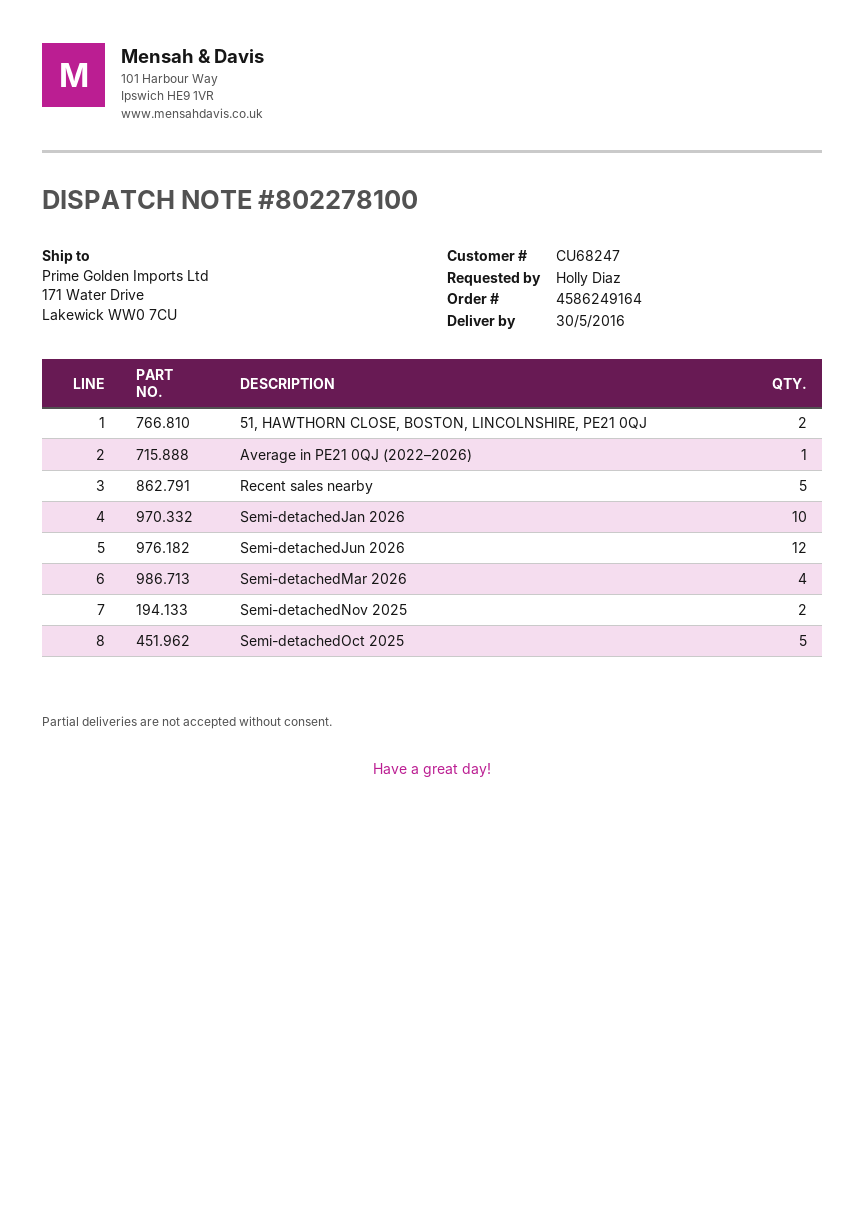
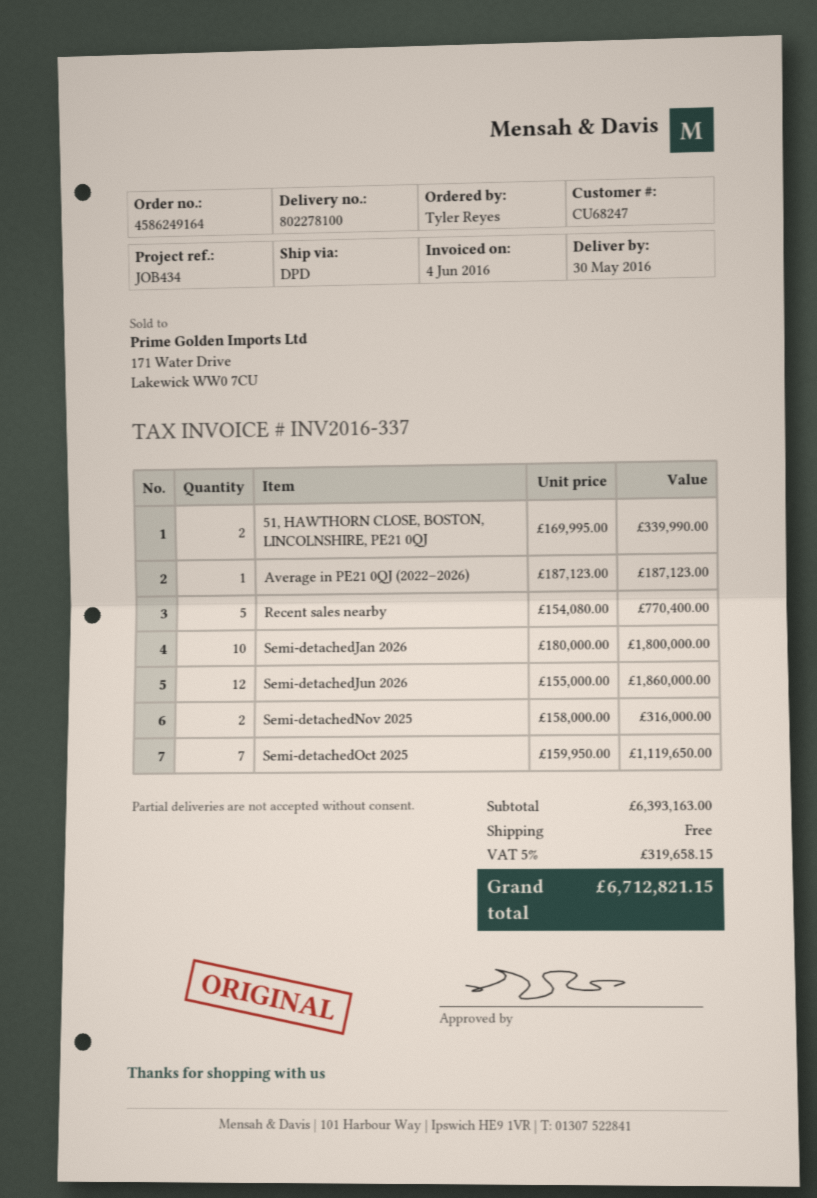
ordered by: Holly Diaz -> Tyler Reyes
Semi-detachedMar 2026: 4 -> none
Semi-detachedOct 2025: 5 -> 7

